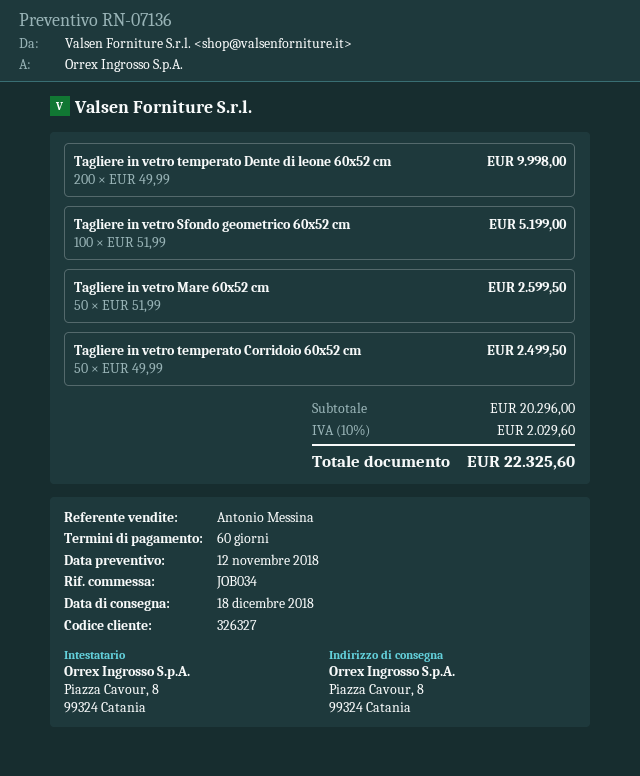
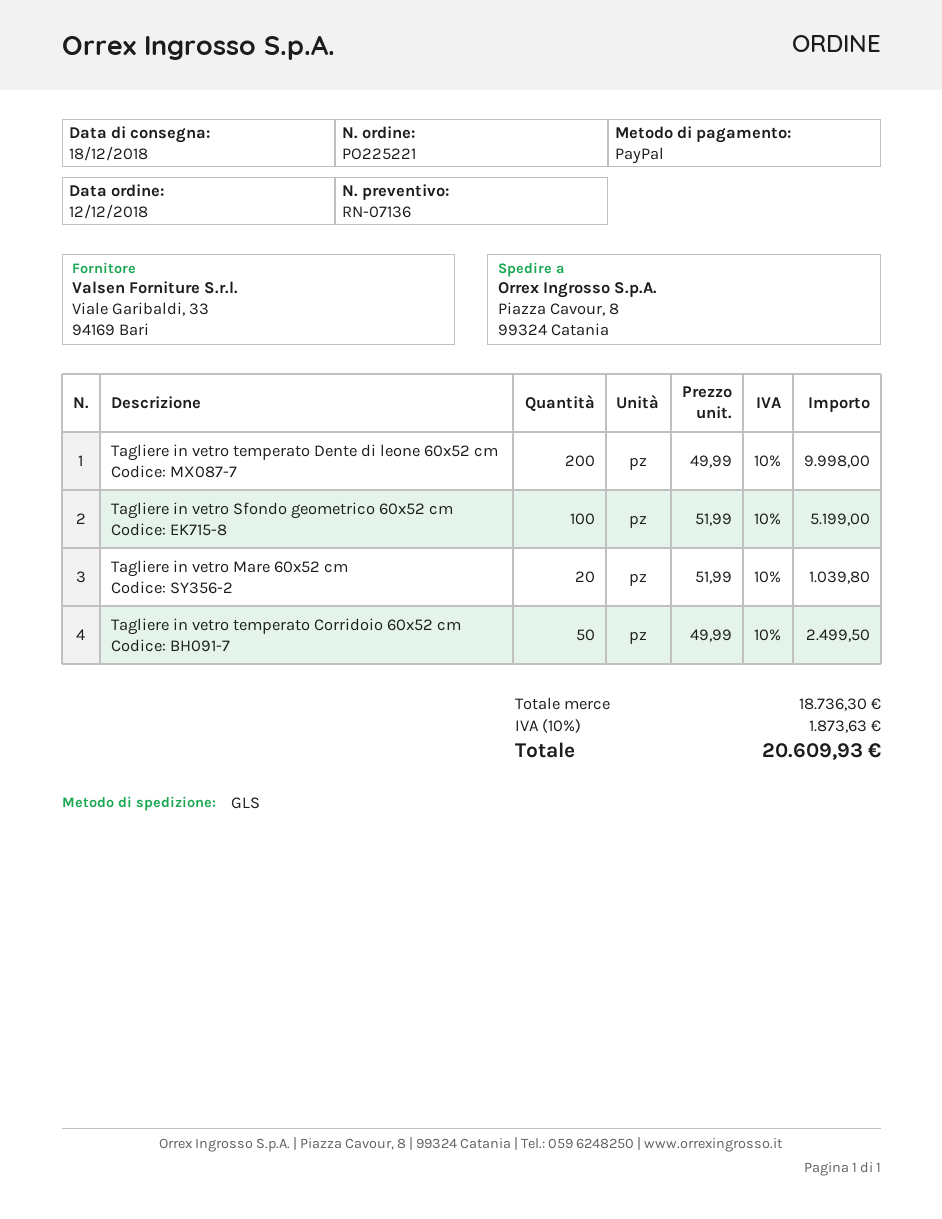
Tagliere in vetro Mare 60x52 cm: 50 x 51.99 = 2599.50 -> 20 x 51.99 = 1039.80
subtotal: 20296.00 -> 18736.30
tax: 10% = 2029.60 -> 10% = 1873.63
total: 22325.60 -> 20609.93

